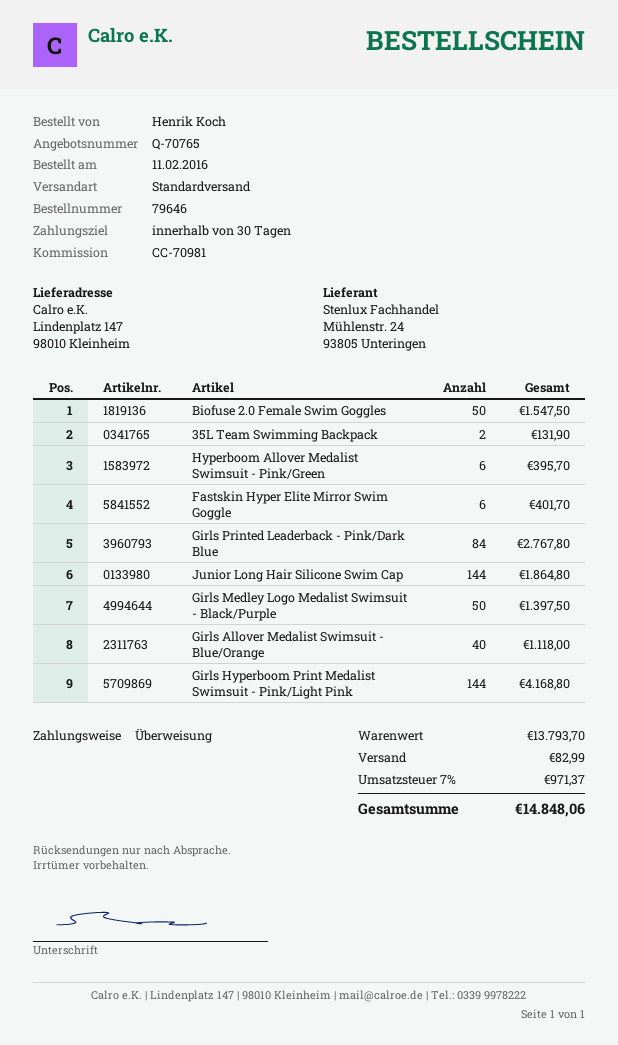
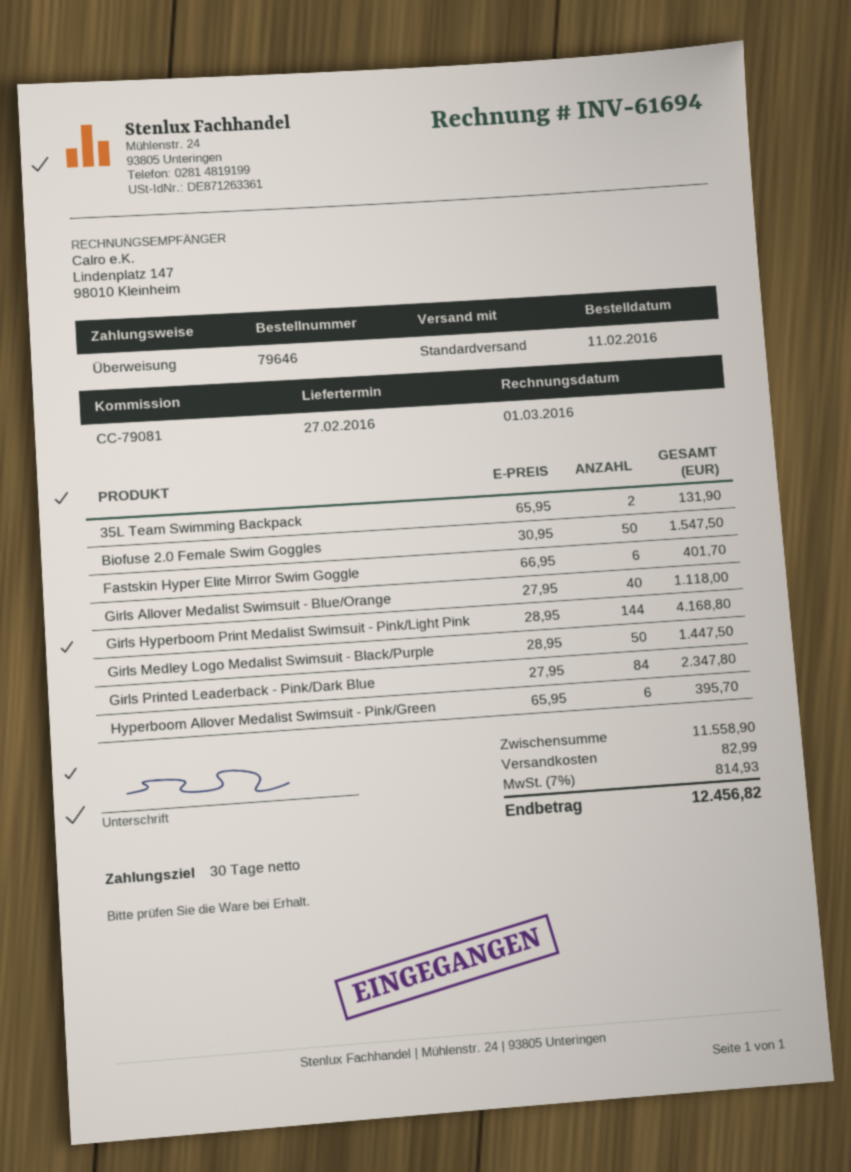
reference: CC-70981 -> CC-79081
Girls Printed Leaderback - Pink/Dark Blue: 84 for 2767.80 -> 84 for 2347.80
Junior Long Hair Silicone Swim Cap: 144 for 1864.80 -> none
Girls Medley Logo Medalist Swimsuit - Black/Purple: 50 for 1397.50 -> 50 for 1447.50
subtotal: 13793.70 -> 11558.90
tax: 7% = 971.37 -> 7% = 814.93
total: 14848.06 -> 12456.82

